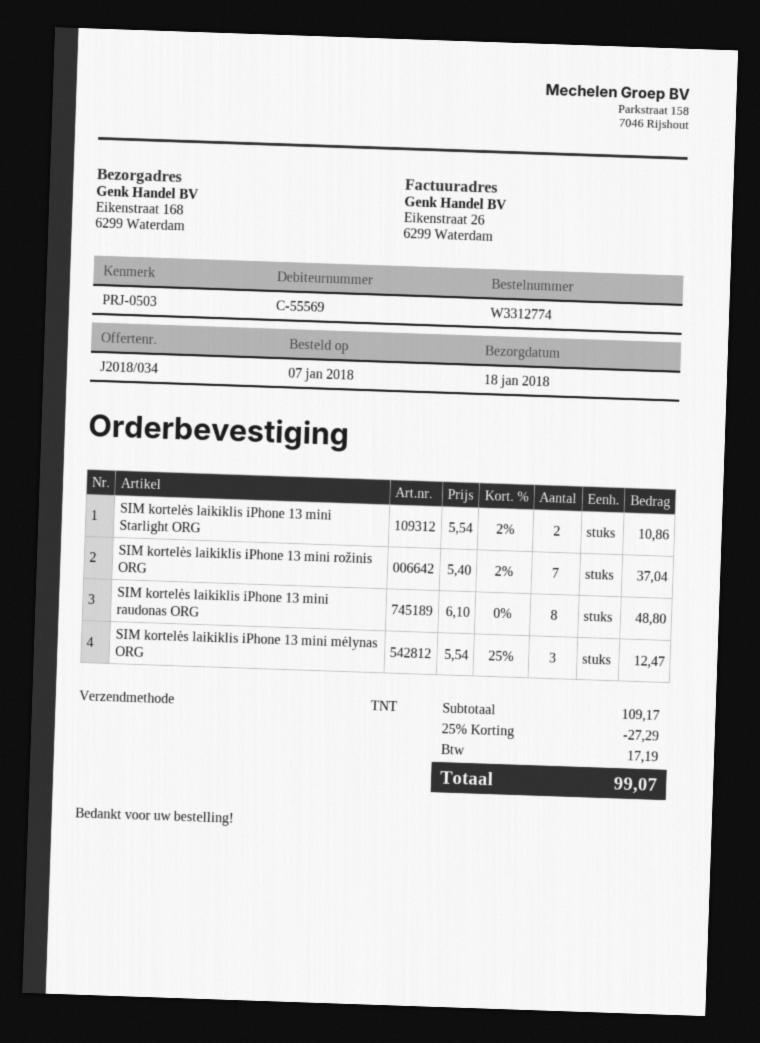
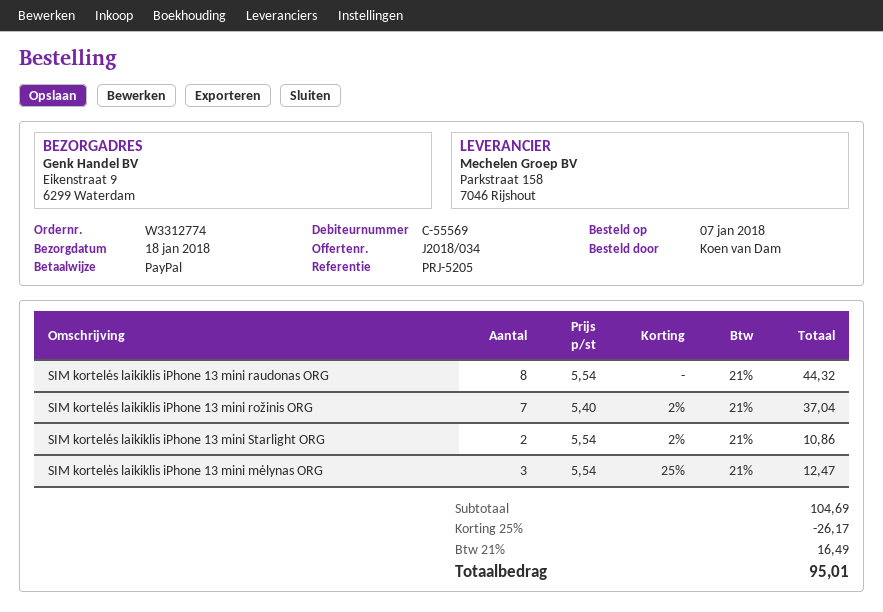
reference: PRJ-0503 -> PRJ-5205
ship to: Eikenstraat 168, 6299 Waterdam -> Eikenstraat 9, 6299 Waterdam
SIM kortelės laikiklis iPhone 13 mini raudonas ORG: 8 x 6.10 = 48.80 -> 8 x 5.54 = 44.32
subtotal: 109.17 -> 104.69
discount: 25% = 27.29 -> 25% = 26.17
tax: 17.19 -> 16.49
total: 99.07 -> 95.01

